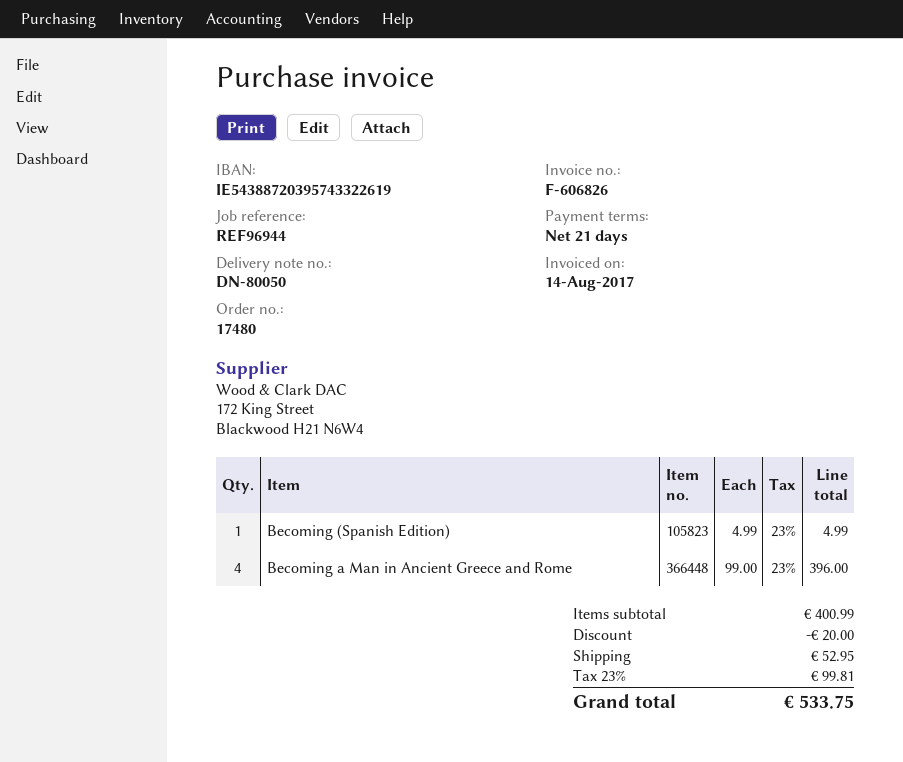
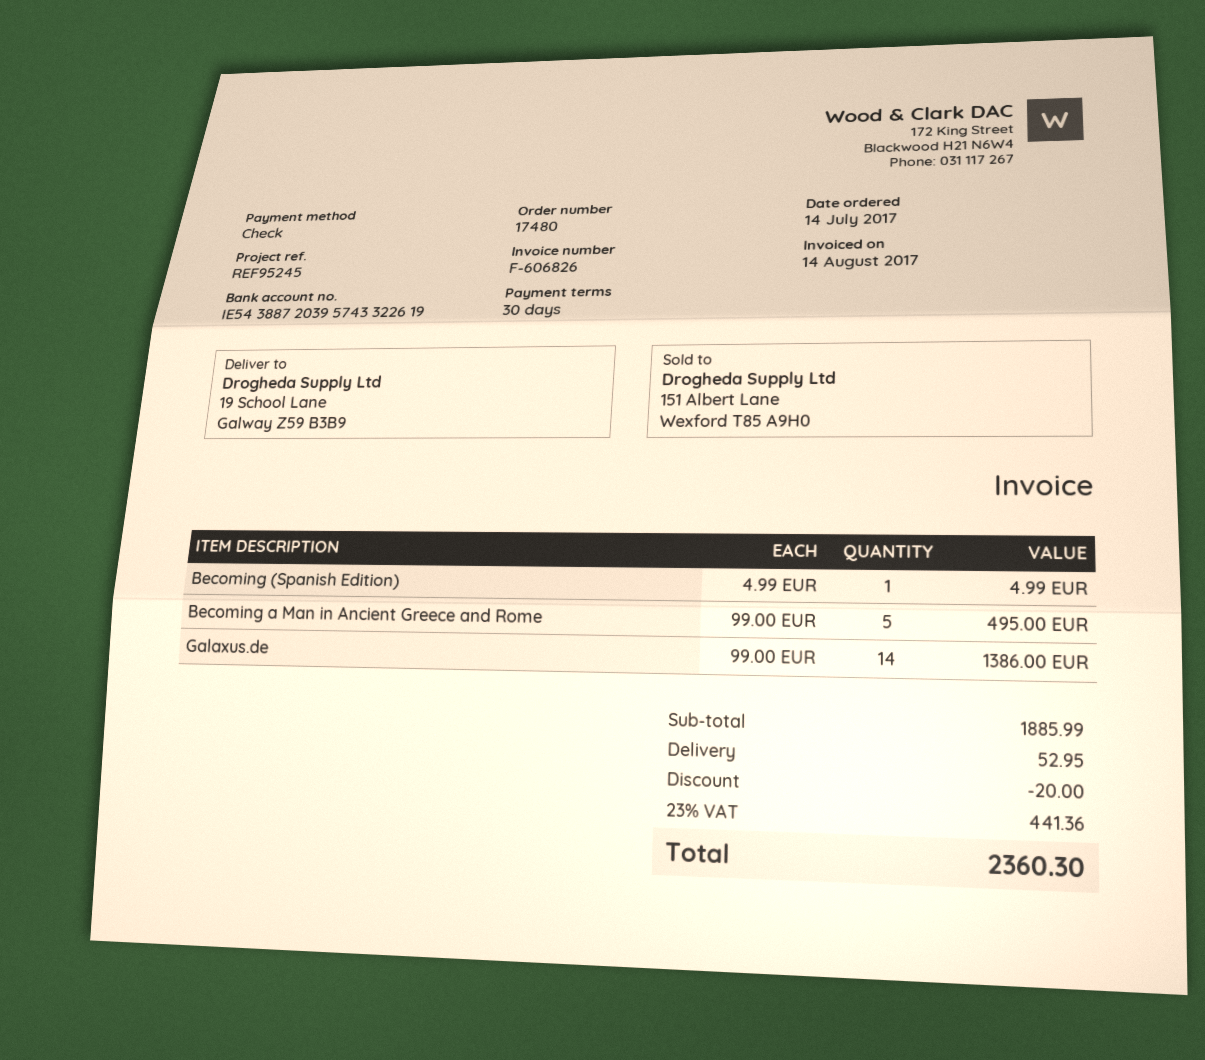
payment terms: 21 days -> 30 days
reference: REF96944 -> REF95245
Becoming a Man in Ancient Greece and Rome: 4 x 99.00 = 396.00 -> 5 x 99.00 = 495.00
Galaxus.de: none -> 14 x 99.00 = 1386.00
subtotal: 400.99 -> 1885.99
tax: 23% = 99.81 -> 23% = 441.36
total: 533.75 -> 2360.30

